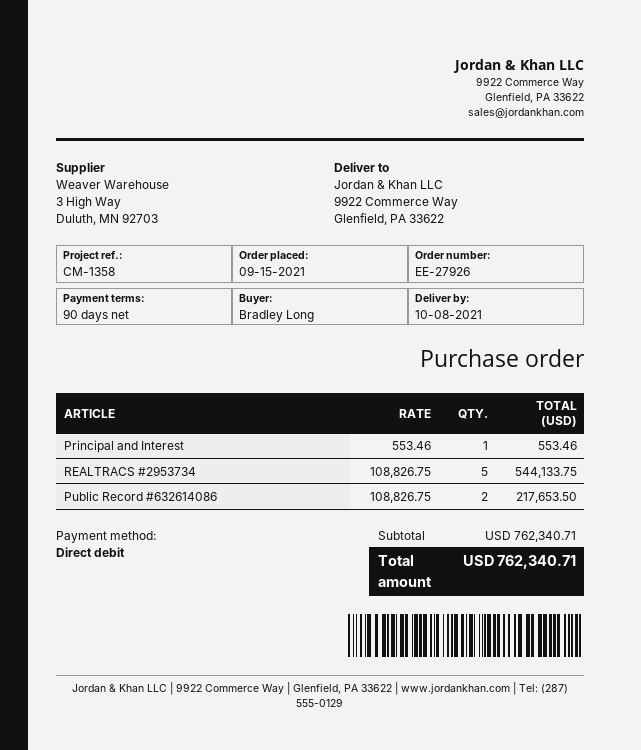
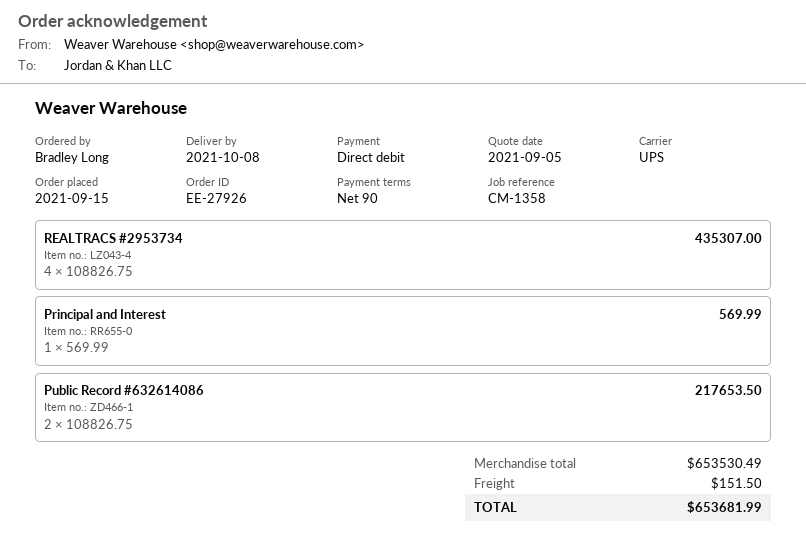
Principal and Interest: 1 x 553.46 = 553.46 -> 1 x 569.99 = 569.99
REALTRACS #2953734: 5 x 108826.75 = 544133.75 -> 4 x 108826.75 = 435307.00
subtotal: 762340.71 -> 653530.49
shipping: none -> 151.50
total: 762340.71 -> 653681.99

